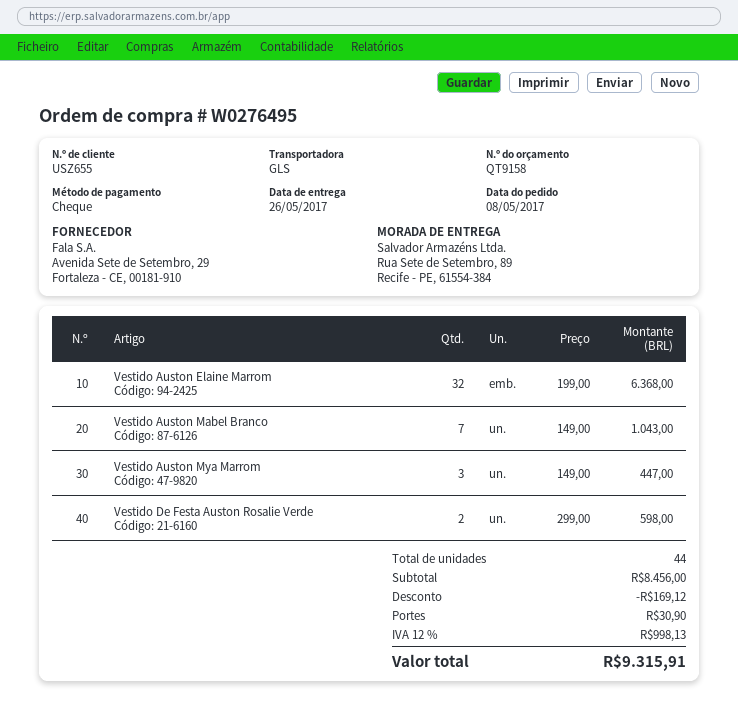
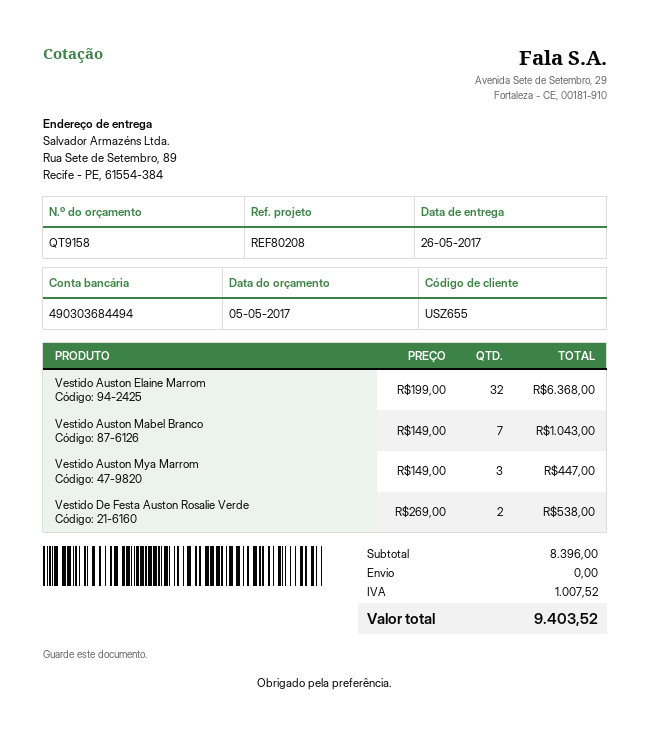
Vestido De Festa Auston Rosalie Verde: 2 x 299.00 = 598.00 -> 2 x 269.00 = 538.00
subtotal: 8456.00 -> 8396.00
discount: 169.12 -> none
shipping: 30.90 -> 0.00
tax: 998.13 -> 1007.52
total: 9315.91 -> 9403.52

